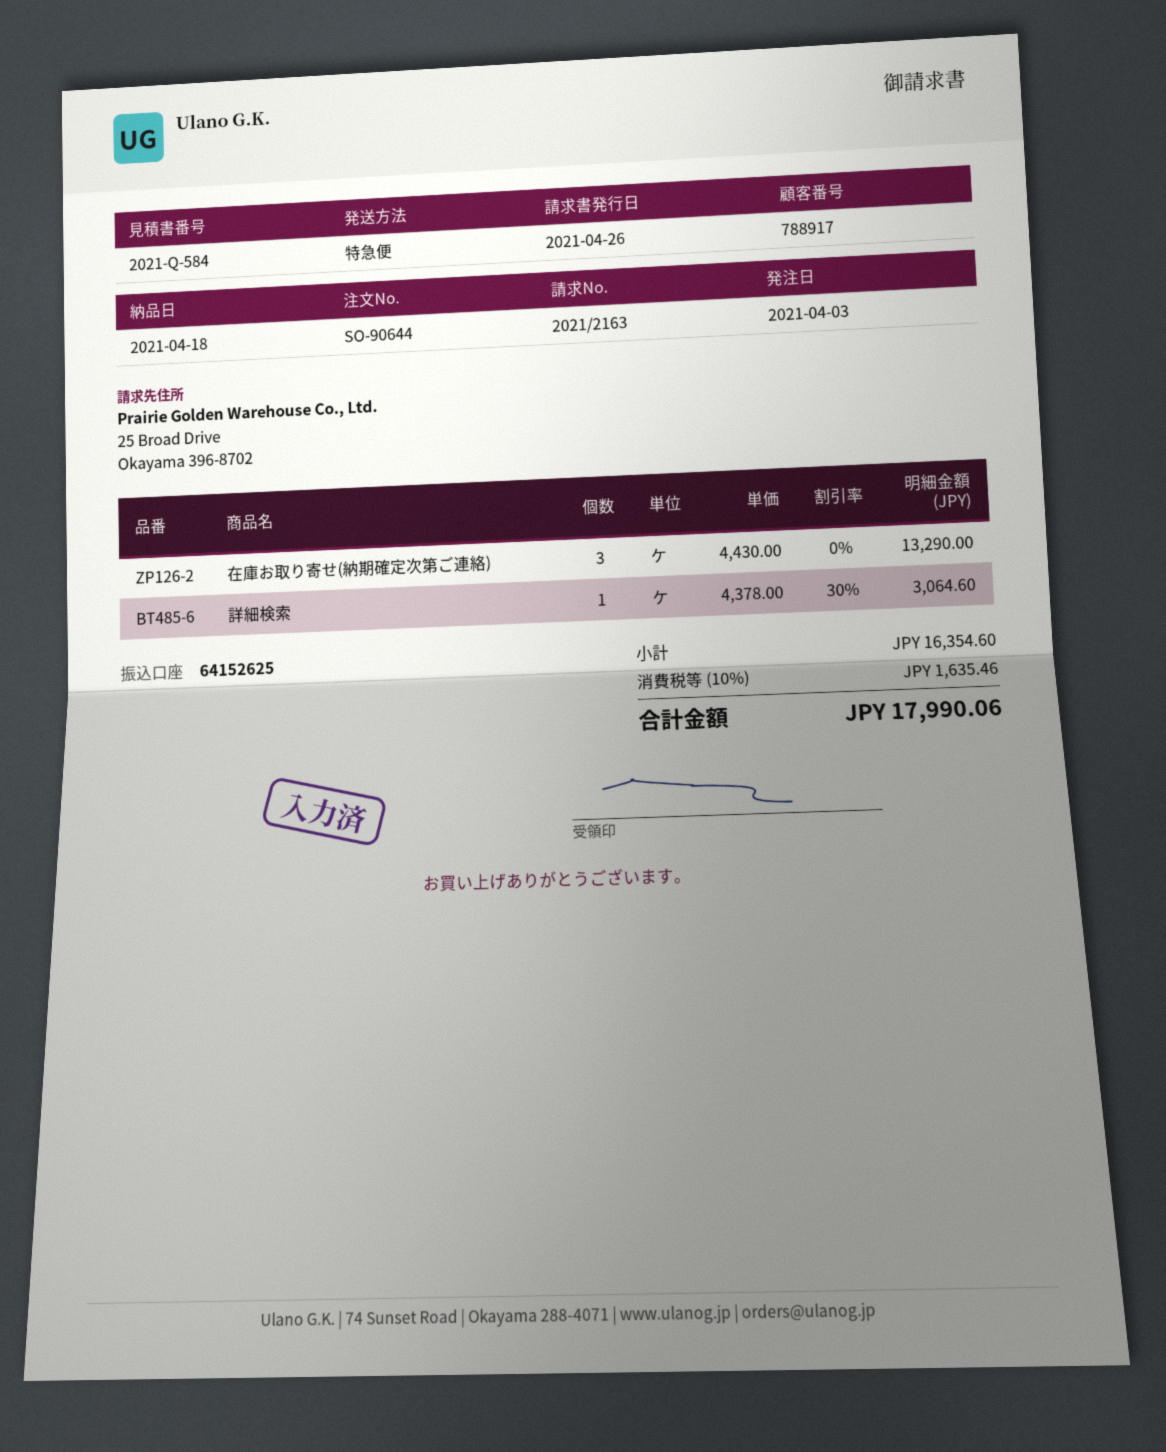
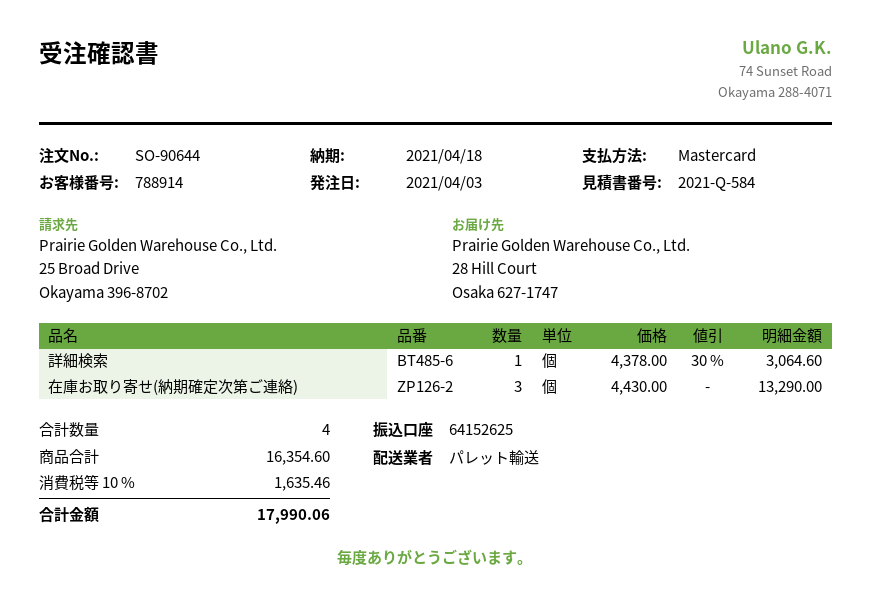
customer number: 788917 -> 788914
shipping method: express -> pallet freight

